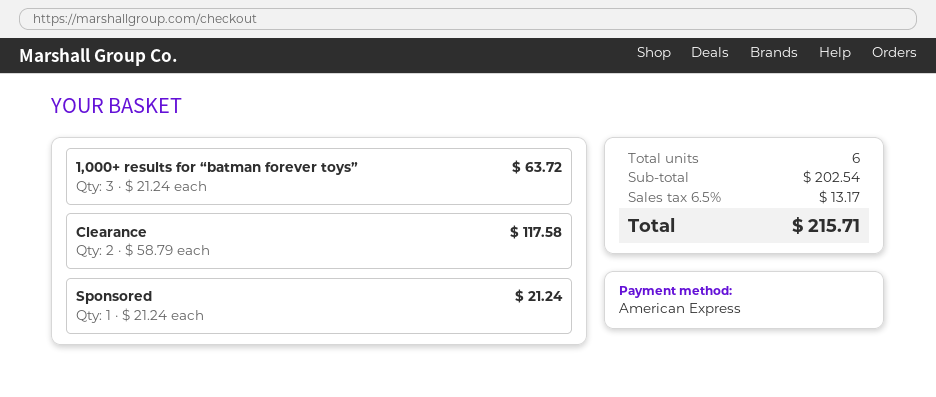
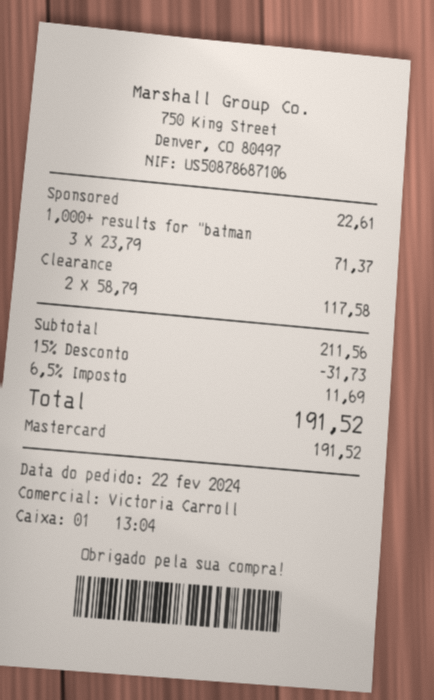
payment method: American Express -> Mastercard
1,000+ results for “batman forever toys”: 3 x 21.24 = 63.72 -> 3 x 23.79 = 71.37
Sponsored: 1 x 21.24 = 21.24 -> 1 x 22.61 = 22.61
subtotal: 202.54 -> 211.56
discount: none -> 15% = 31.73
tax: 6.5% = 13.17 -> 6.5% = 11.69
total: 215.71 -> 191.52

